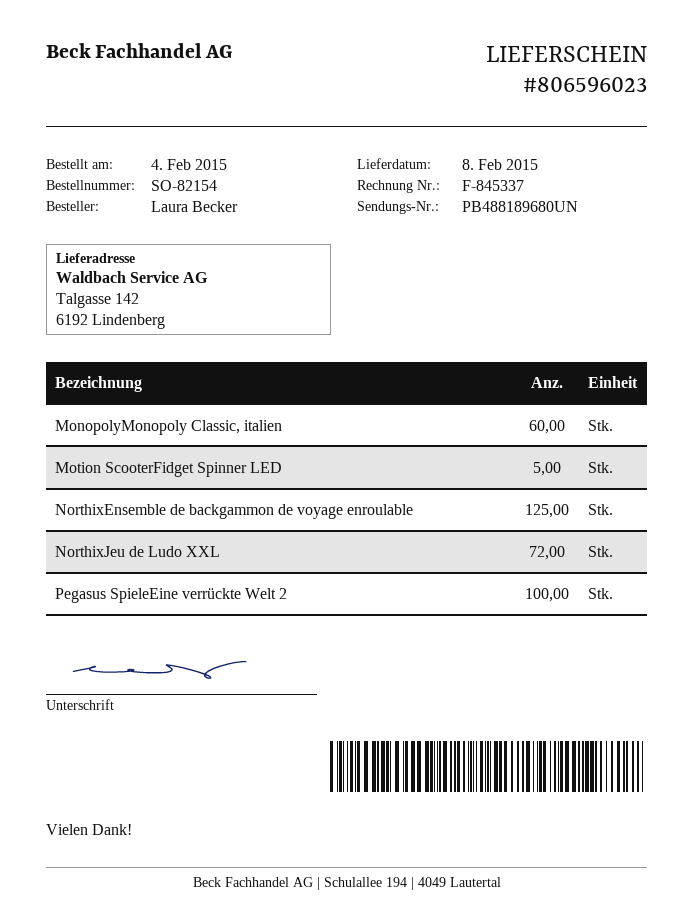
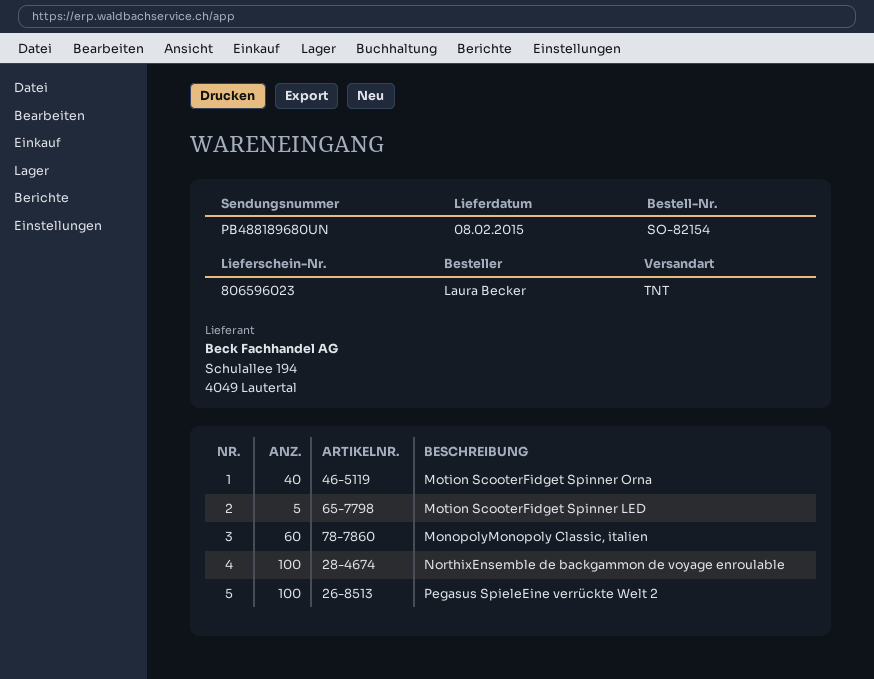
NorthixEnsemble de backgammon de voyage enroulable: 125 -> 100
NorthixJeu de Ludo XXL: 72 -> none
Motion ScooterFidget Spinner Orna: none -> 40

